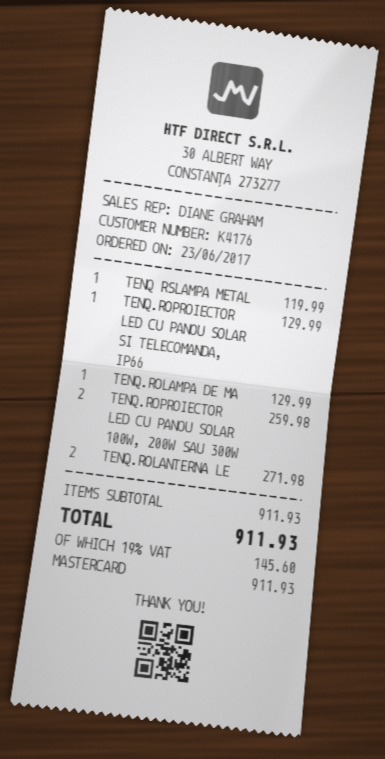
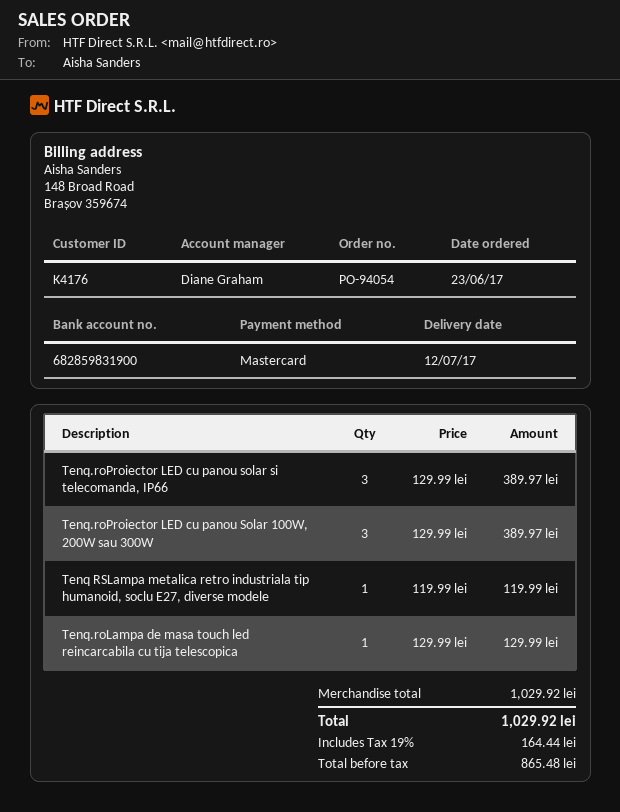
TENQ.ROPROIECTOR LED CU PANOU SOLAR SI TELECOMANDA, IP66: 1 for 129.99 -> 3 for 389.97
TENQ.ROPROIECTOR LED CU PANOU SOLAR 100W, 200W SAU 300W: 2 for 259.98 -> 3 for 389.97
TENQ.ROLANTERNA LE: 2 for 271.98 -> none
subtotal: 911.93 -> 1029.92
tax: 19% = 145.60 -> 19% = 164.44
total: 911.93 -> 1029.92

